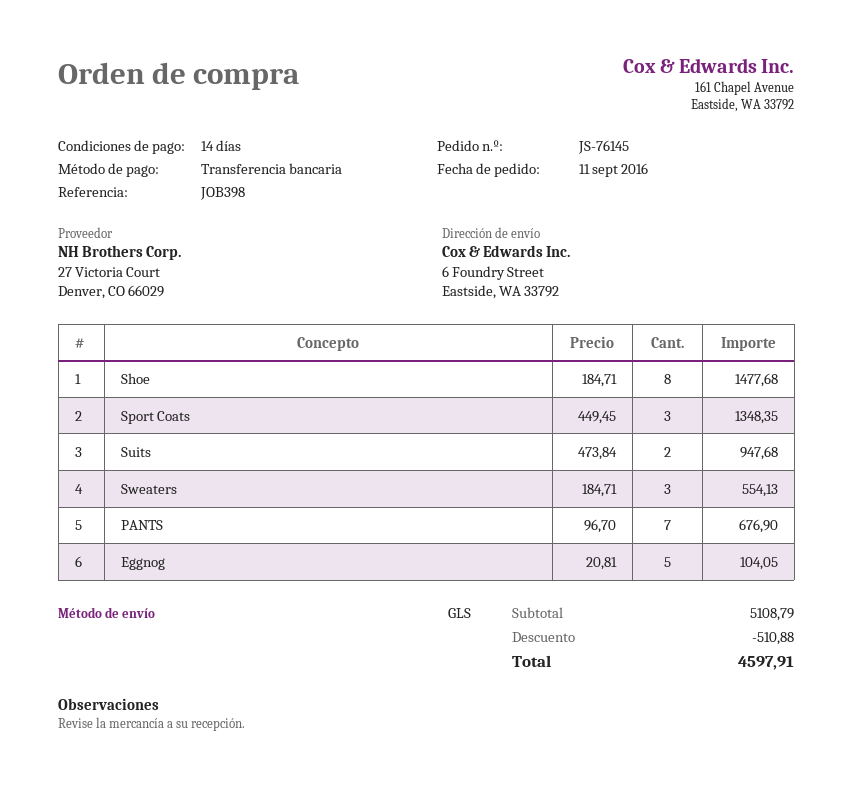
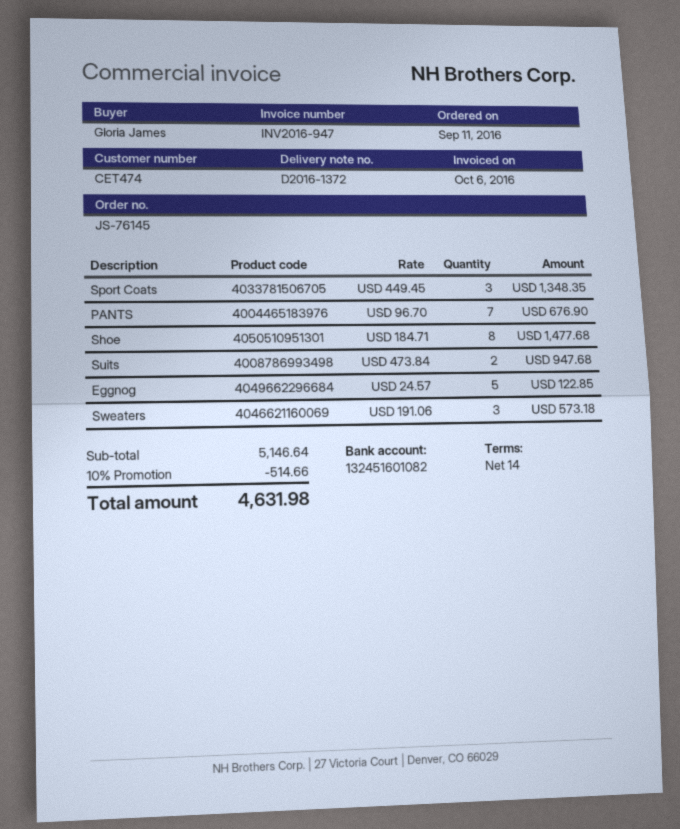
Sweaters: 3 x 184.71 = 554.13 -> 3 x 191.06 = 573.18
Eggnog: 5 x 20.81 = 104.05 -> 5 x 24.57 = 122.85
subtotal: 5108.79 -> 5146.64
discount: 510.88 -> 514.66
total: 4597.91 -> 4631.98

